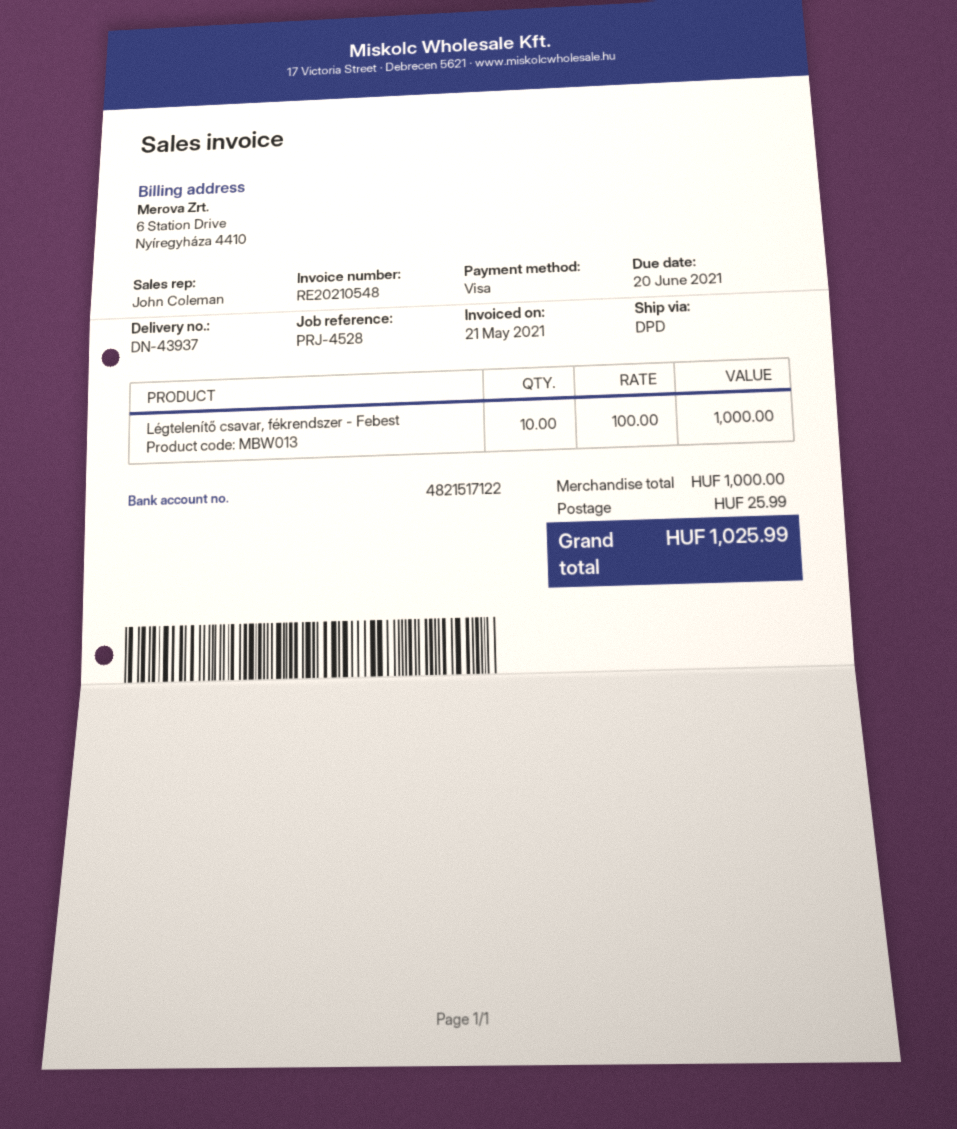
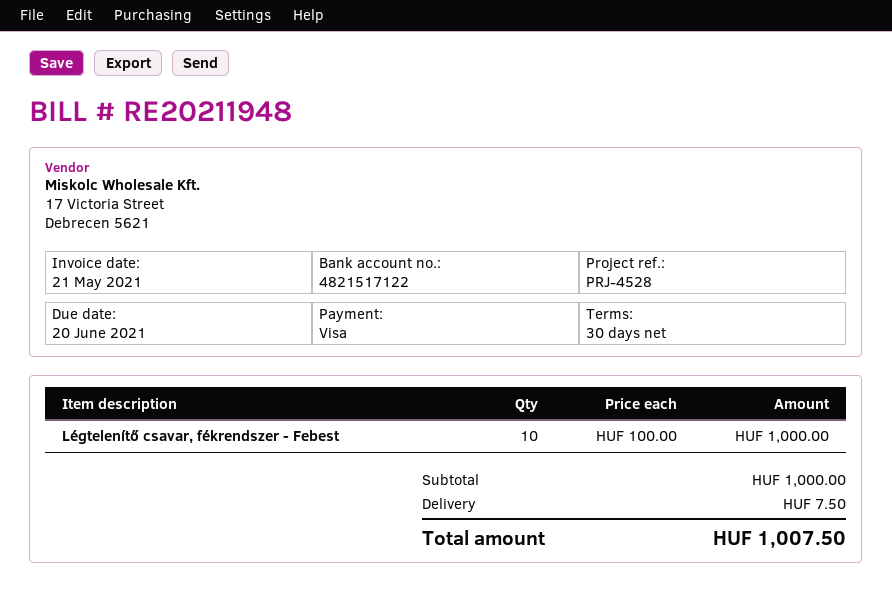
invoice number: RE20210548 -> RE20211948
shipping: 25.99 -> 7.50
total: 1025.99 -> 1007.50

